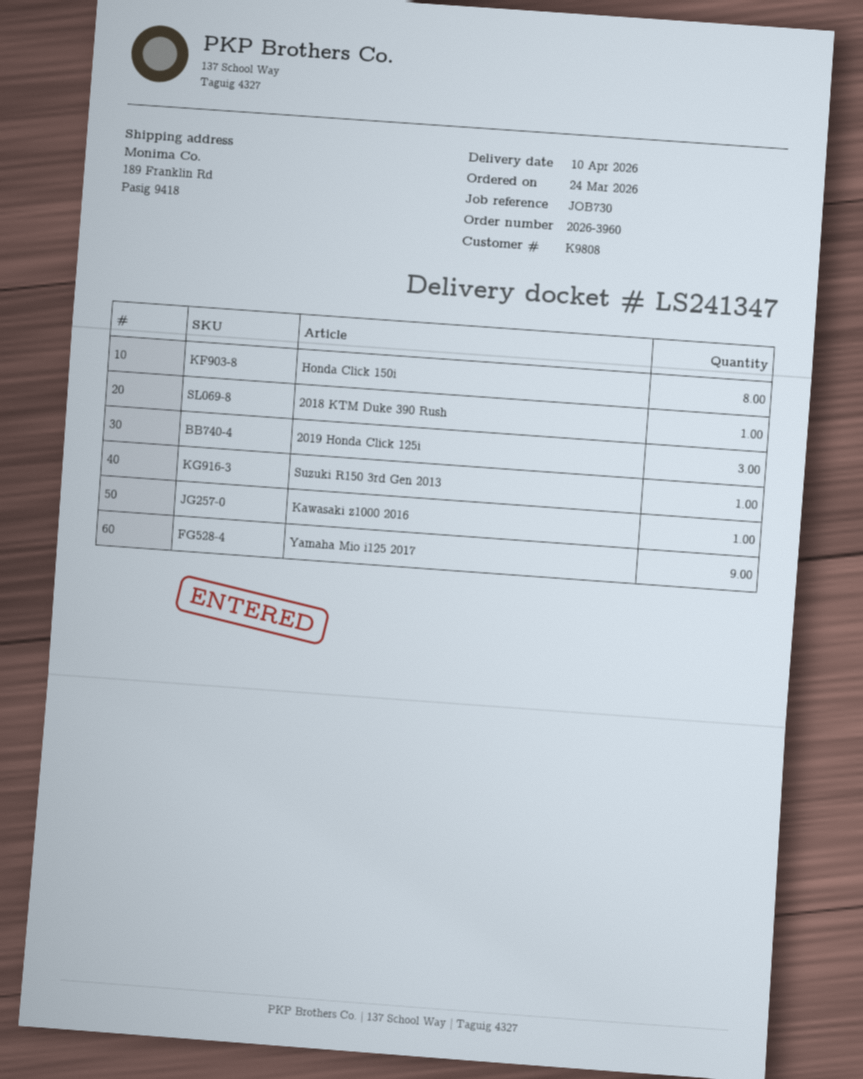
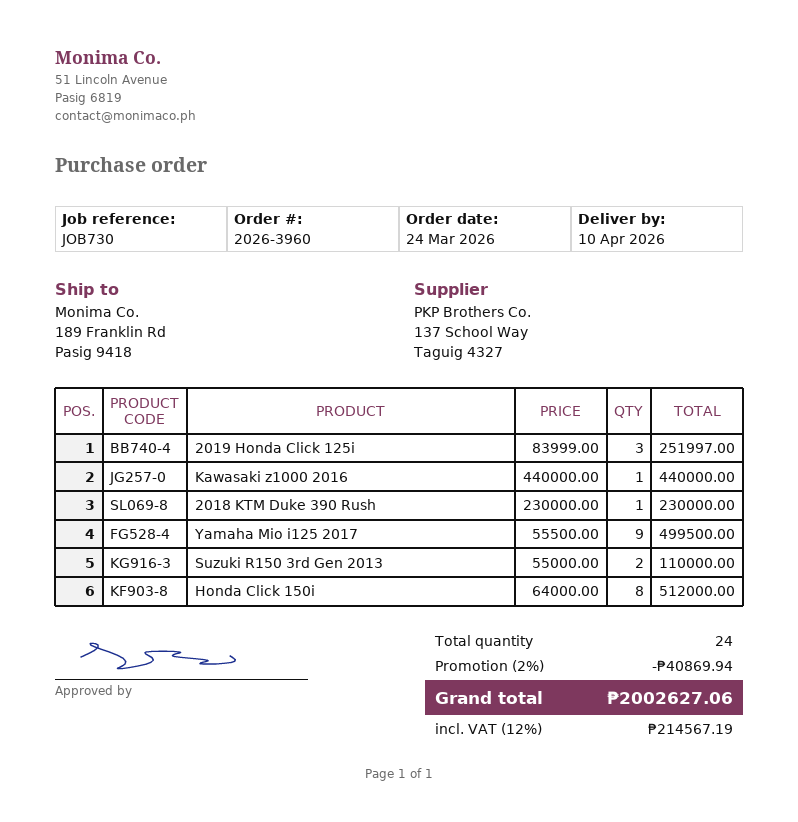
Suzuki R150 3rd Gen 2013: 1 -> 2

